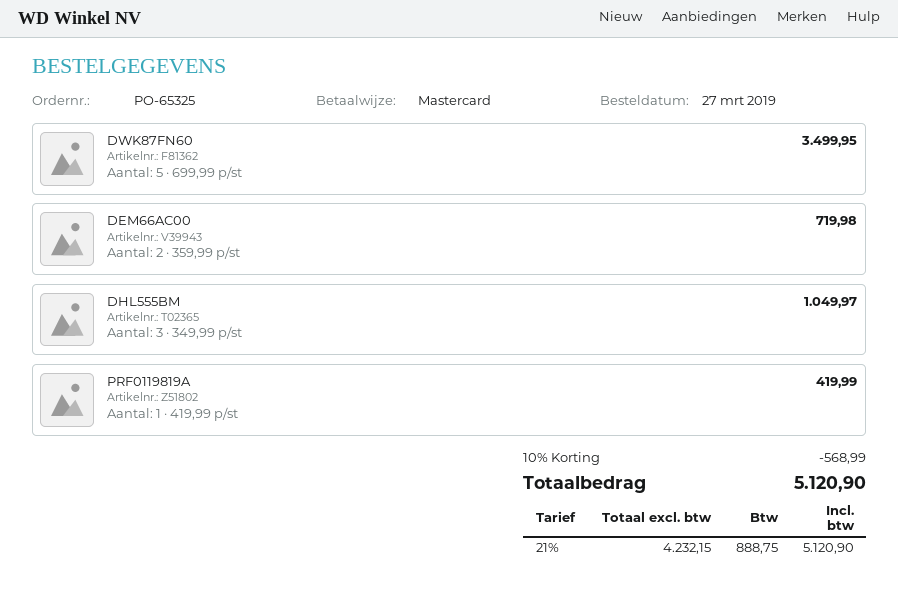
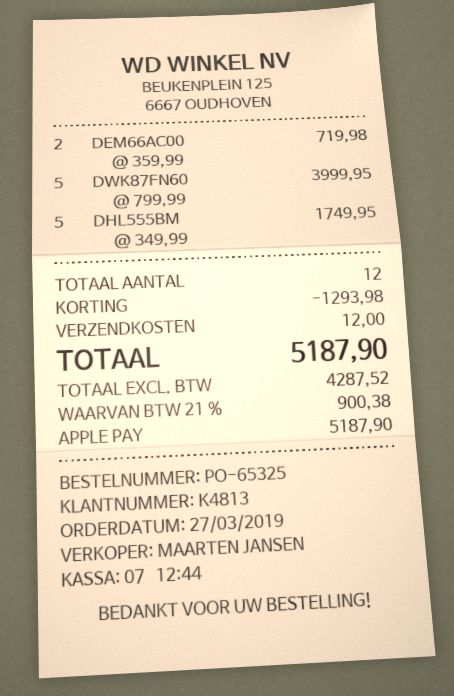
payment method: Mastercard -> Apple Pay
DWK87FN60: 5 x 699.99 = 3499.95 -> 5 x 799.99 = 3999.95
DHL555BM: 3 x 349.99 = 1049.97 -> 5 x 349.99 = 1749.95
PRF0119819A: 1 x 419.99 = 419.99 -> none
discount: 568.99 -> 1293.98
shipping: none -> 12.00
net: 4232.15 -> 4287.52
tax: 21% = 888.75 -> 21% = 900.38
total: 5120.90 -> 5187.90

